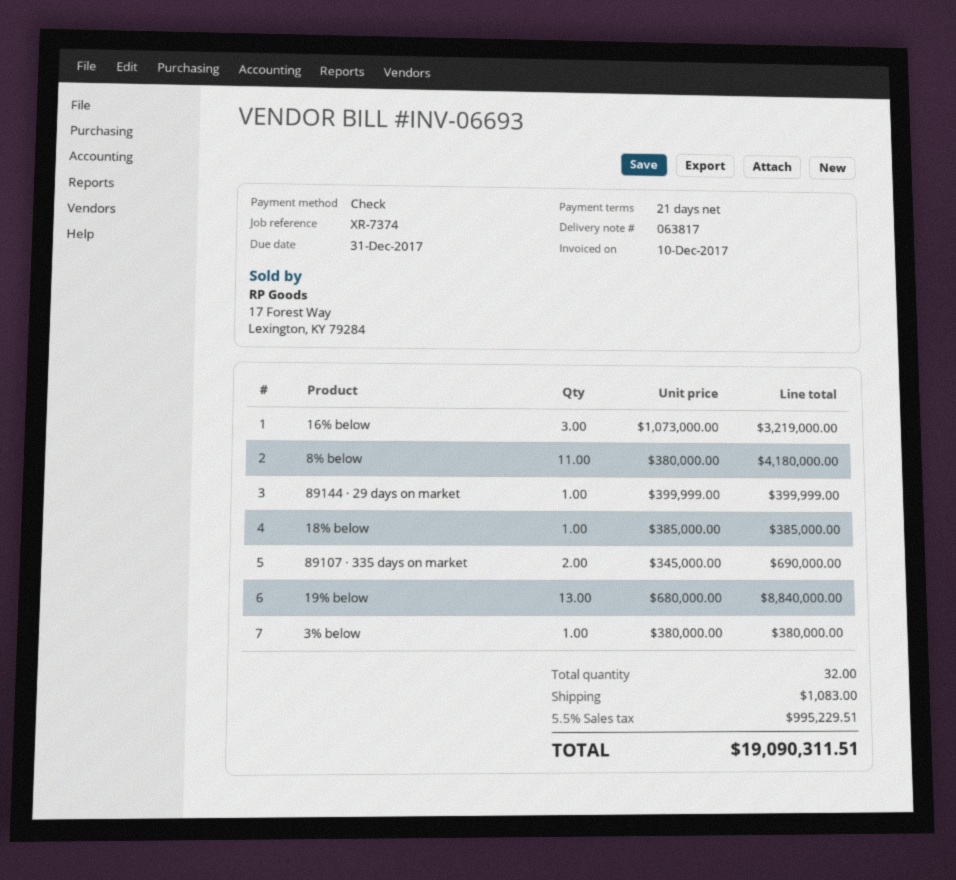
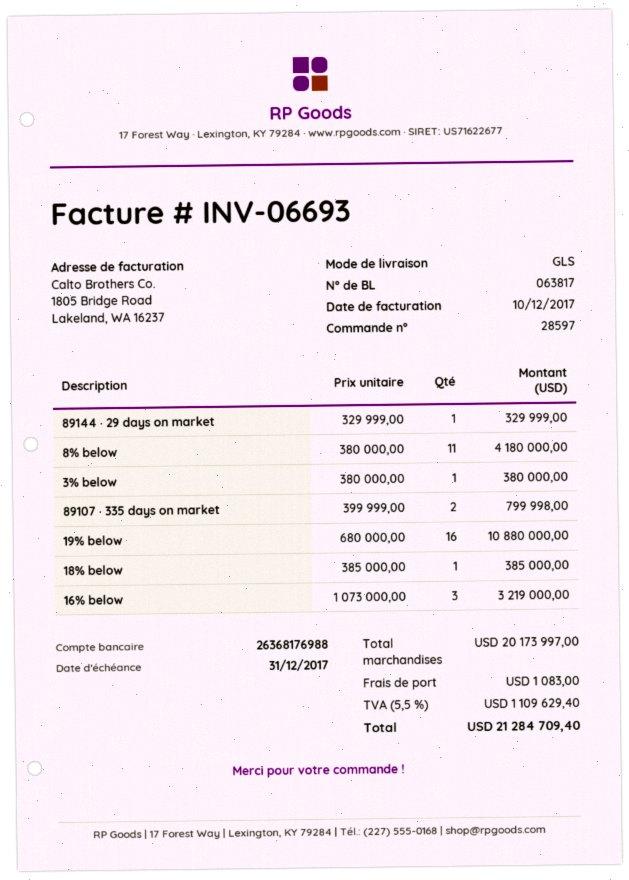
89144 · 29 days on market: 1 x 399999.00 = 399999.00 -> 1 x 329999.00 = 329999.00
89107 · 335 days on market: 2 x 345000.00 = 690000.00 -> 2 x 399999.00 = 799998.00
19% below: 13 x 680000.00 = 8840000.00 -> 16 x 680000.00 = 10880000.00
tax: 5.5% = 995229.51 -> 5.5% = 1109629.40
total: 19090311.51 -> 21284709.40

